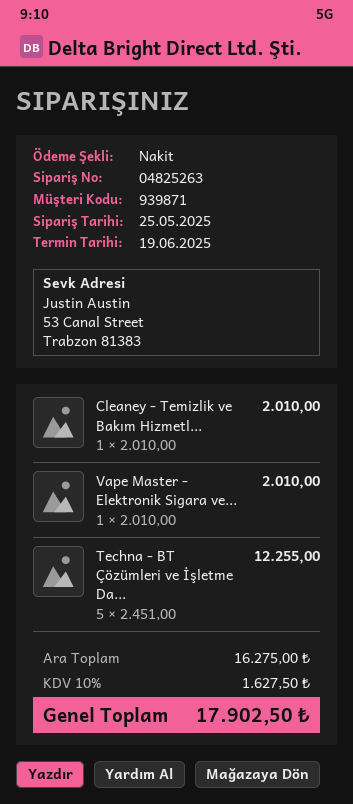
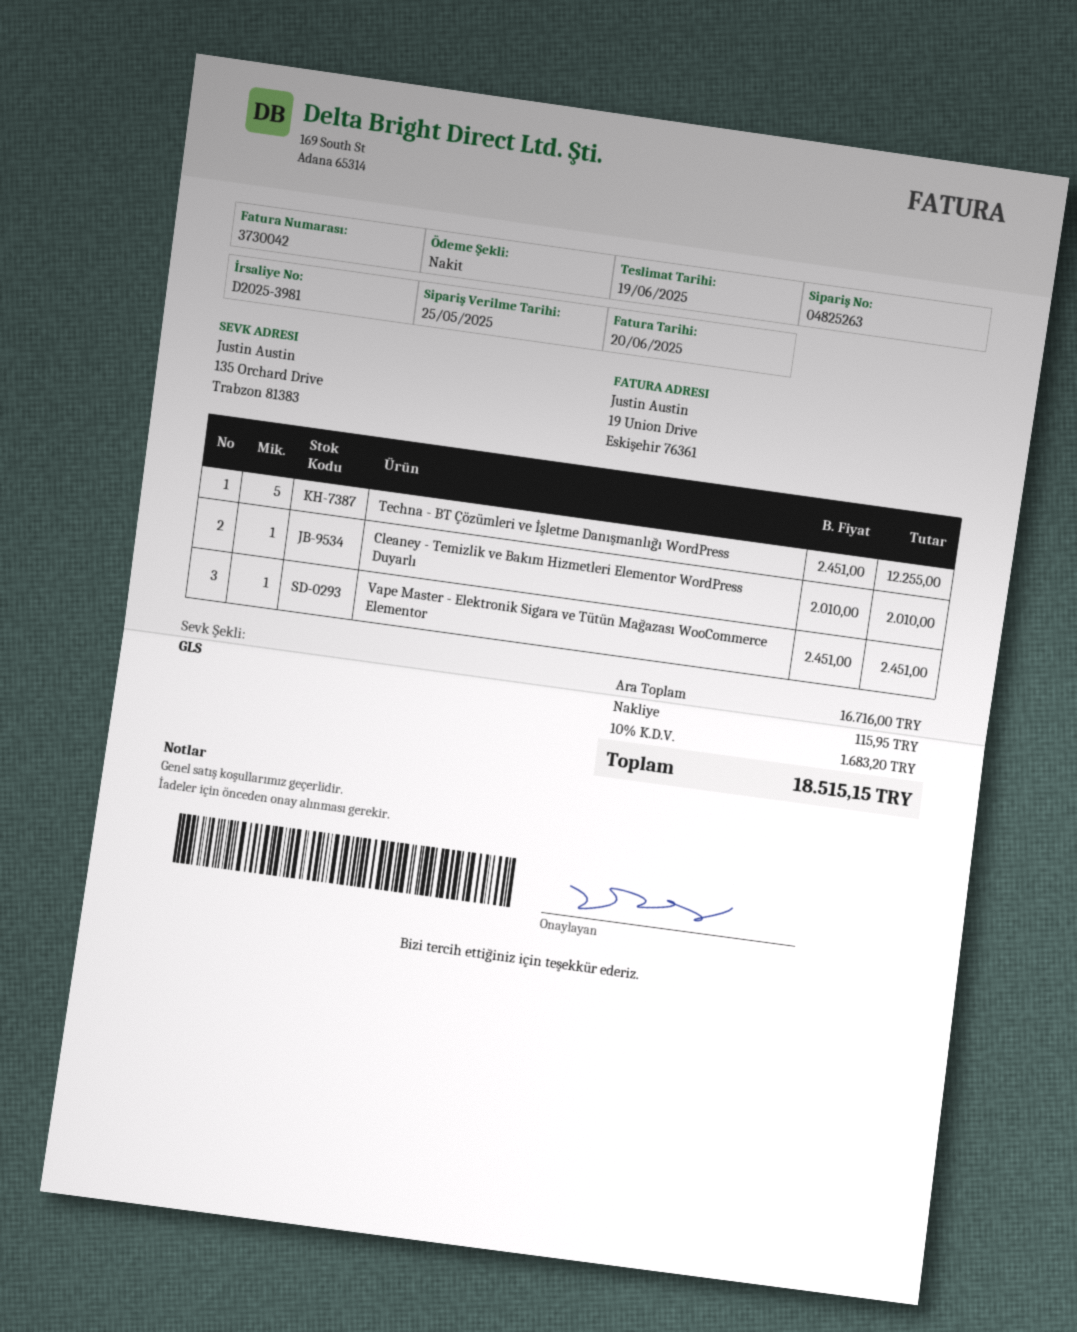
ship to: 53 Canal Street, Trabzon 81383 -> 135 Orchard Drive, Trabzon 81383
Vape Master - Elektronik Sigara ve...: 1 x 2010.00 = 2010.00 -> 1 x 2451.00 = 2451.00
subtotal: 16275.00 -> 16716.00
shipping: none -> 115.95
tax: 10% = 1627.50 -> 10% = 1683.20
total: 17902.50 -> 18515.15

